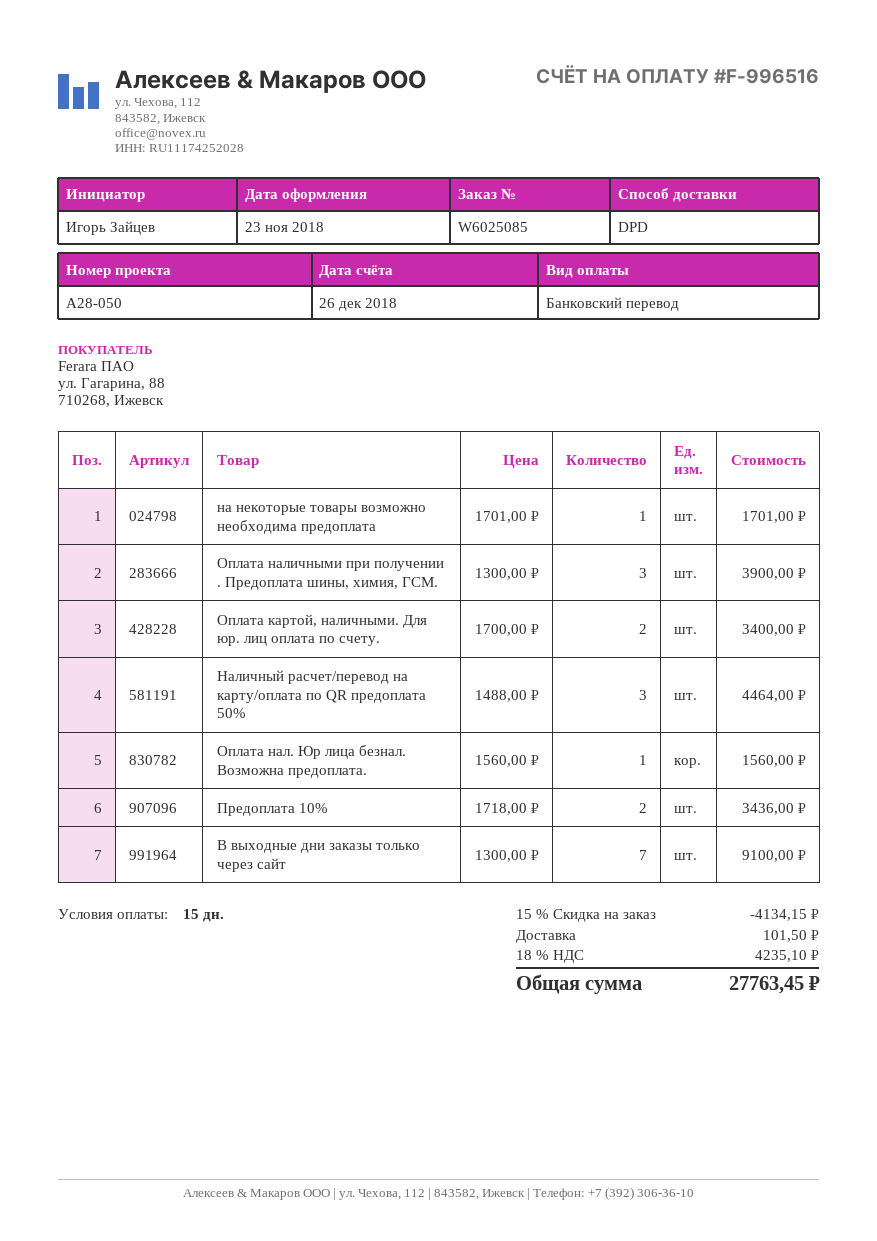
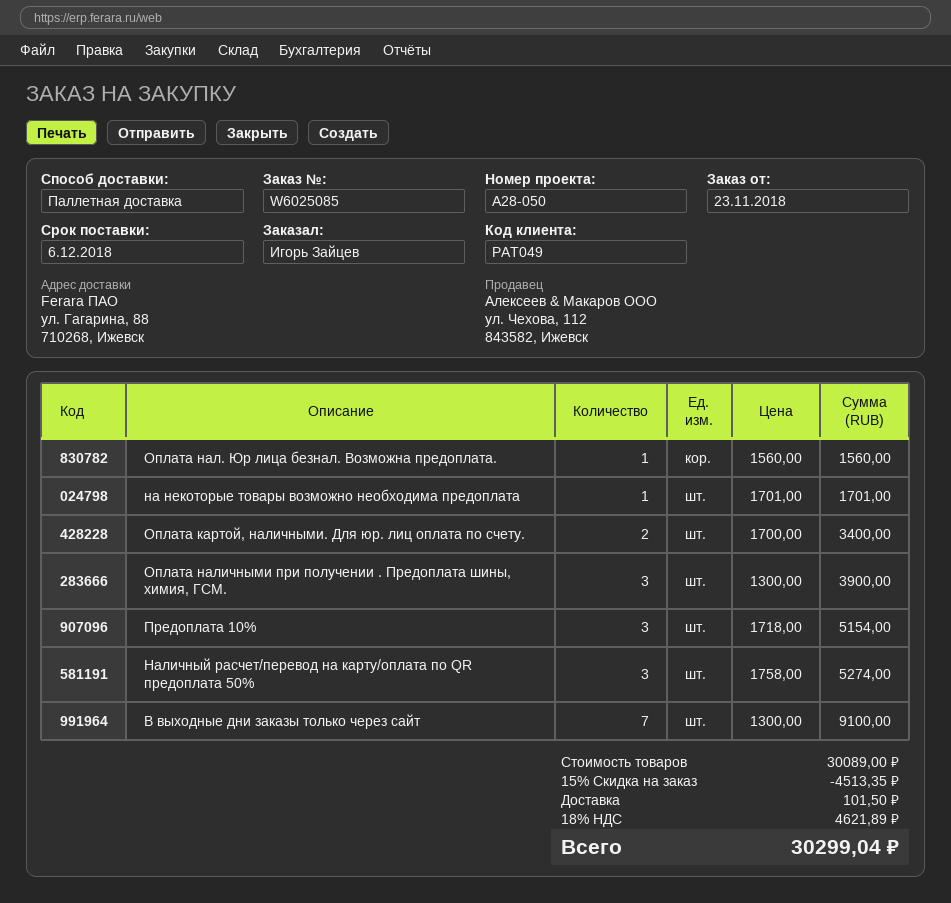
shipping method: DPD -> pallet freight
Наличный расчет/перевод на карту/оплата по QR предоплата 50%: 3 x 1488.00 = 4464.00 -> 3 x 1758.00 = 5274.00
Предоплата 10%: 2 x 1718.00 = 3436.00 -> 3 x 1718.00 = 5154.00
discount: 15% = 4134.15 -> 15% = 4513.35
tax: 18% = 4235.10 -> 18% = 4621.89
total: 27763.45 -> 30299.04

